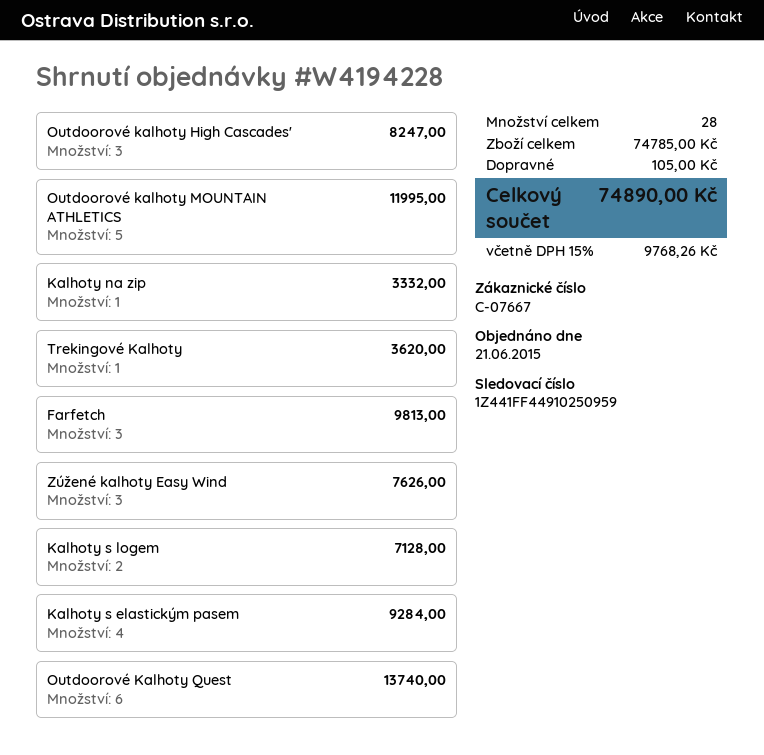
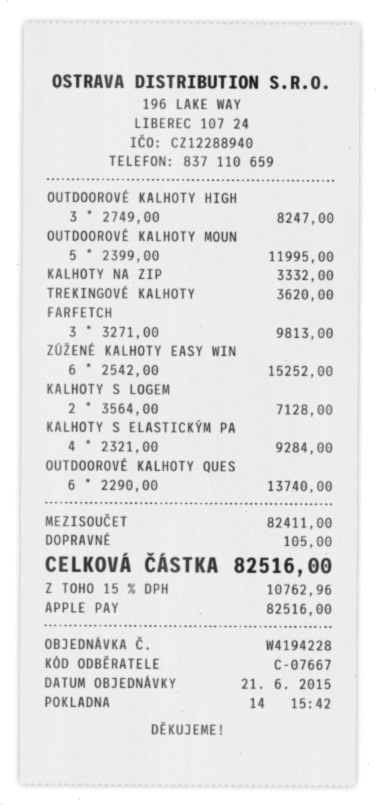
Zúžené kalhoty Easy Wind: 3 for 7626.00 -> 6 for 15252.00
subtotal: 74785.00 -> 82411.00
tax: 15% = 9768.26 -> 15% = 10762.96
total: 74890.00 -> 82516.00

